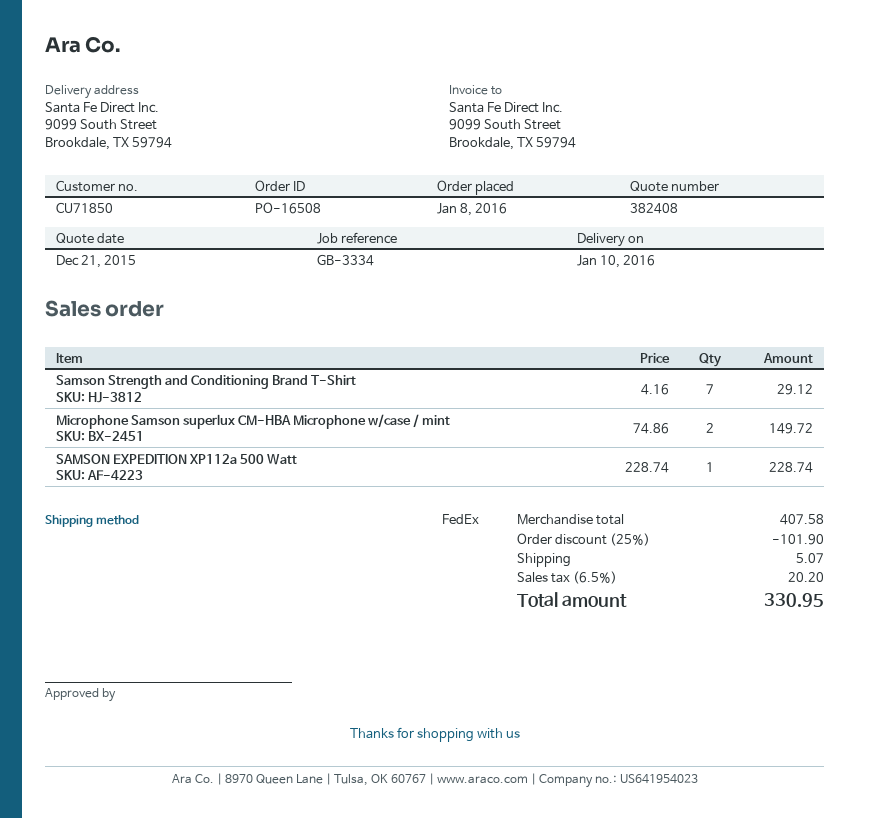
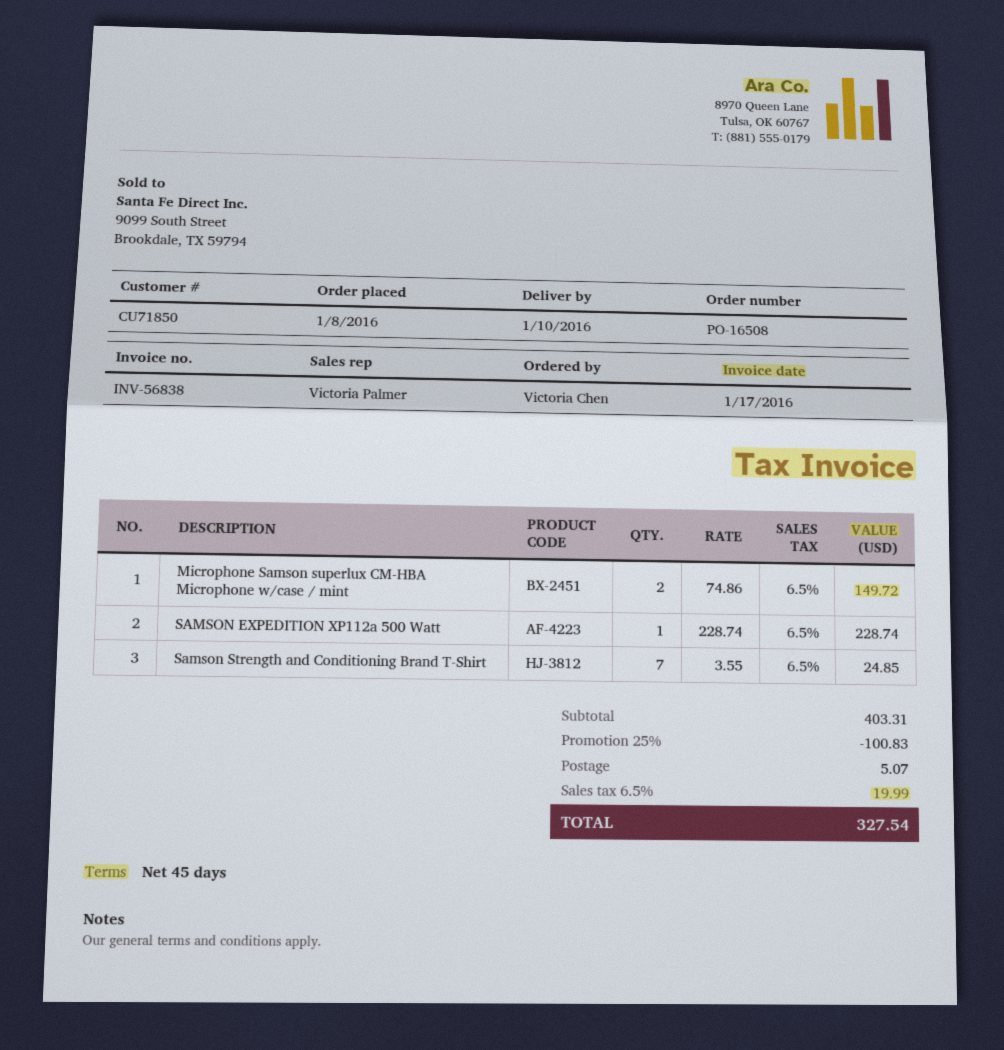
Samson Strength and Conditioning Brand T-Shirt: 7 x 4.16 = 29.12 -> 7 x 3.55 = 24.85
subtotal: 407.58 -> 403.31
discount: 25% = 101.90 -> 25% = 100.83
tax: 6.5% = 20.20 -> 6.5% = 19.99
total: 330.95 -> 327.54

